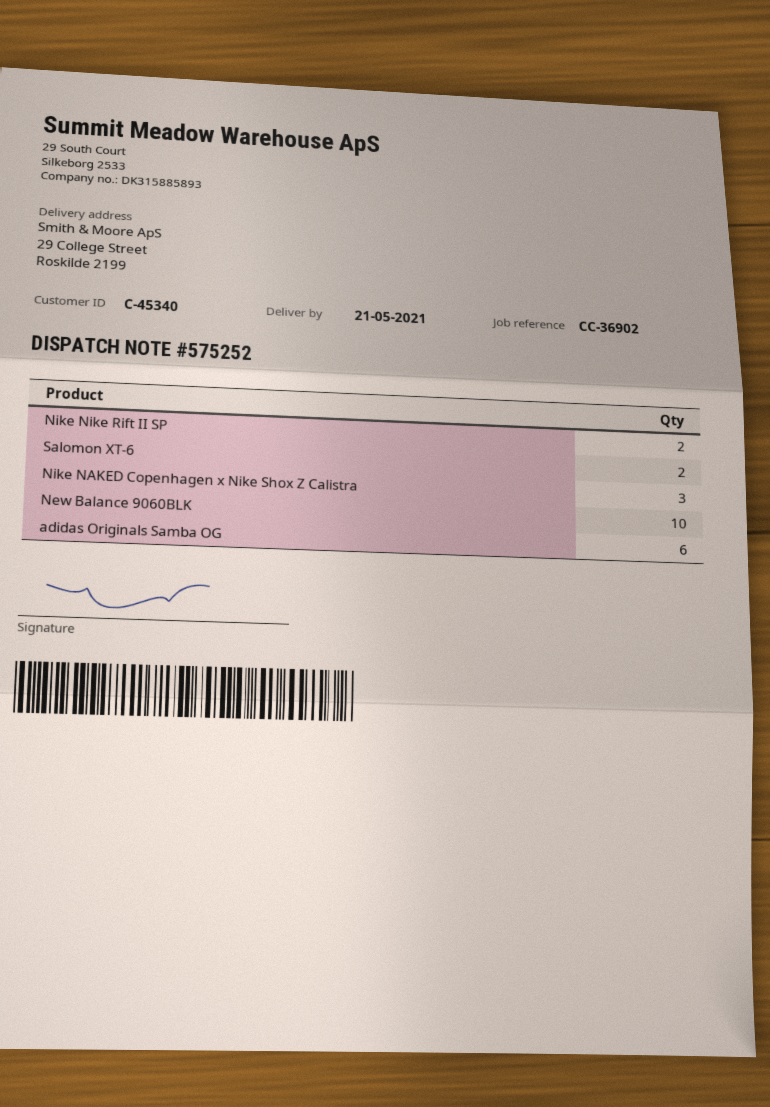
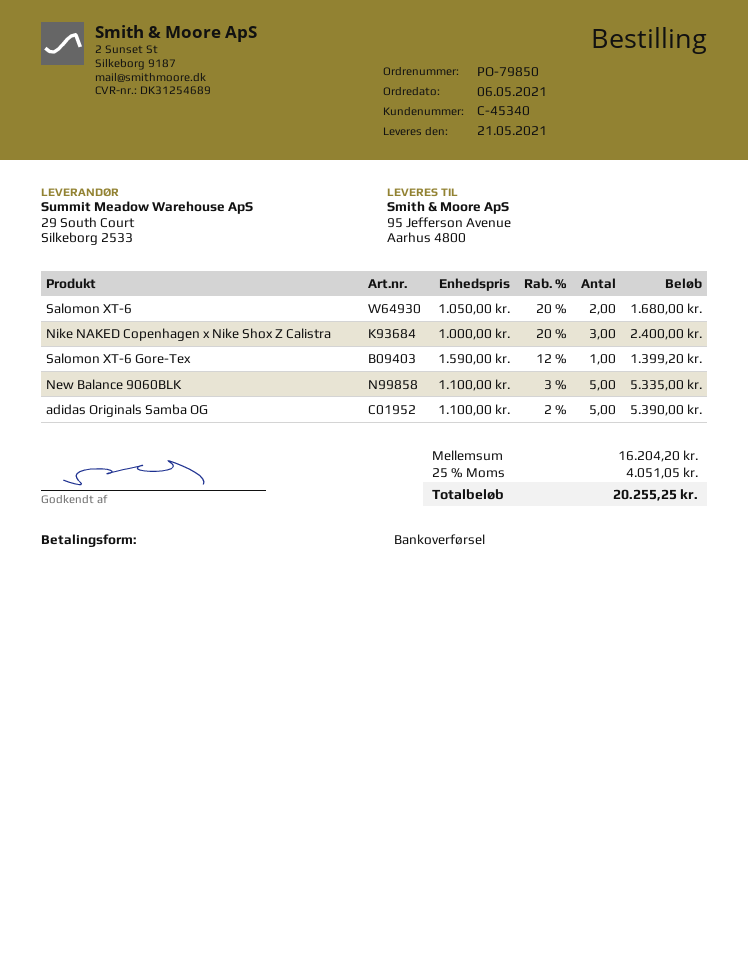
ship to: 29 College Street, Roskilde 2199 -> 95 Jefferson Avenue, Aarhus 4800
Nike Nike Rift II SP: 2 -> none
New Balance 9060BLK: 10 -> 5
adidas Originals Samba OG: 6 -> 5
Salomon XT-6 Gore-Tex: none -> 1

